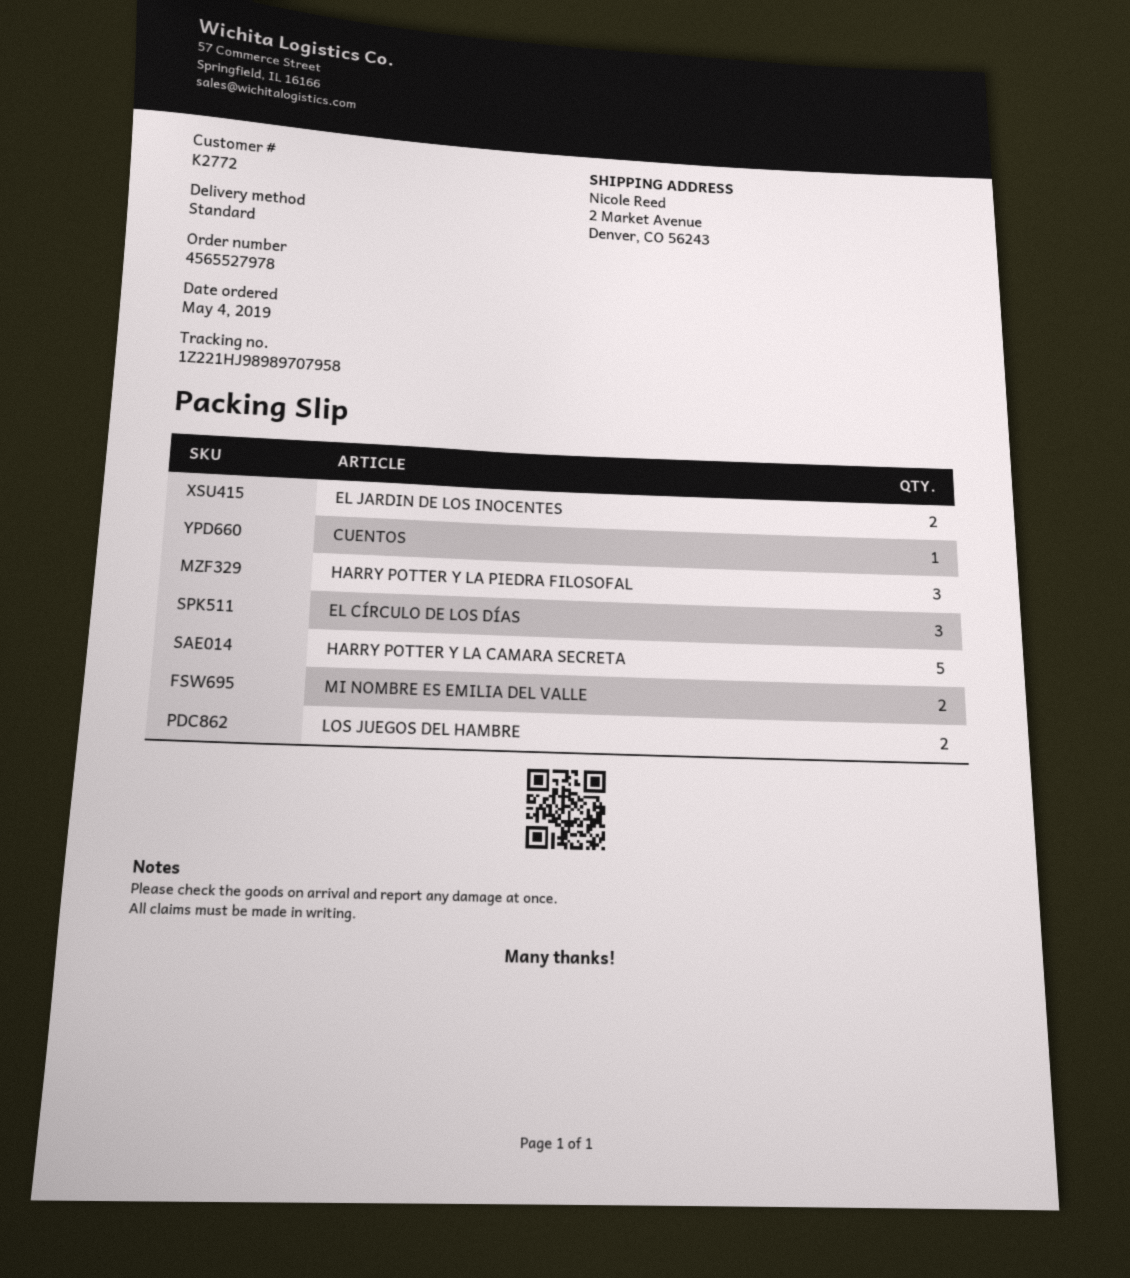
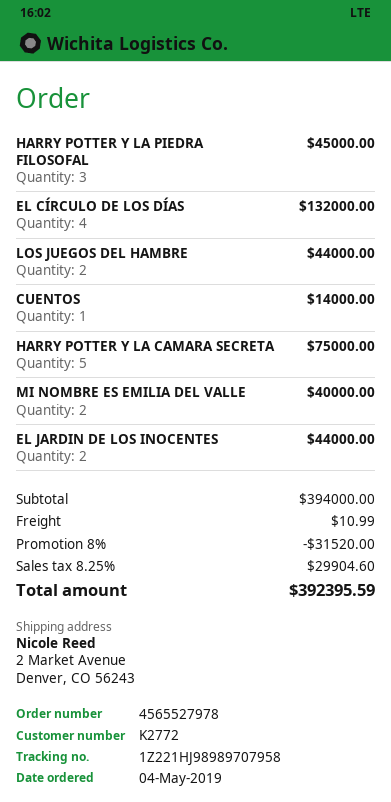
EL CÍRCULO DE LOS DÍAS: 3 -> 4

